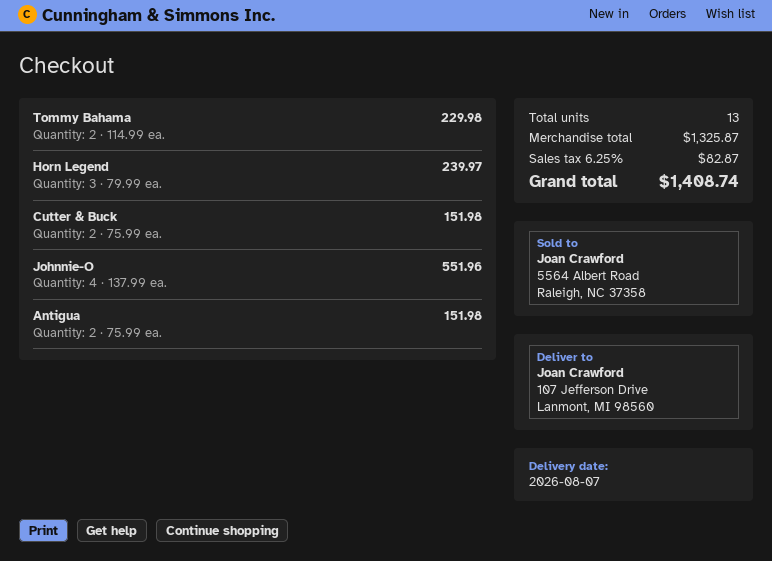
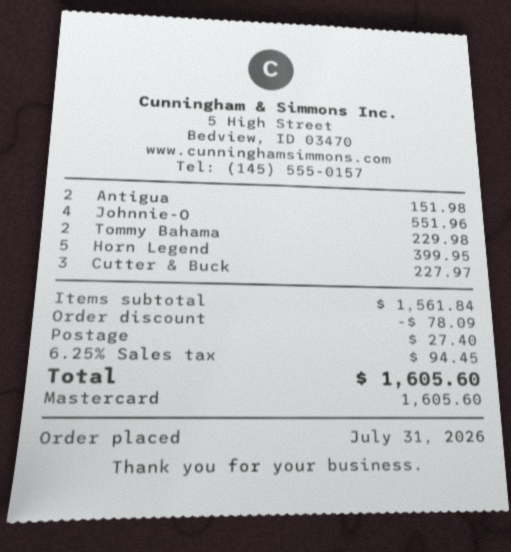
Horn Legend: 3 for 239.97 -> 5 for 399.95
Cutter & Buck: 2 for 151.98 -> 3 for 227.97
subtotal: 1325.87 -> 1561.84
discount: none -> 78.09
shipping: none -> 27.40
tax: 6.25% = 82.87 -> 6.25% = 94.45
total: 1408.74 -> 1605.60

